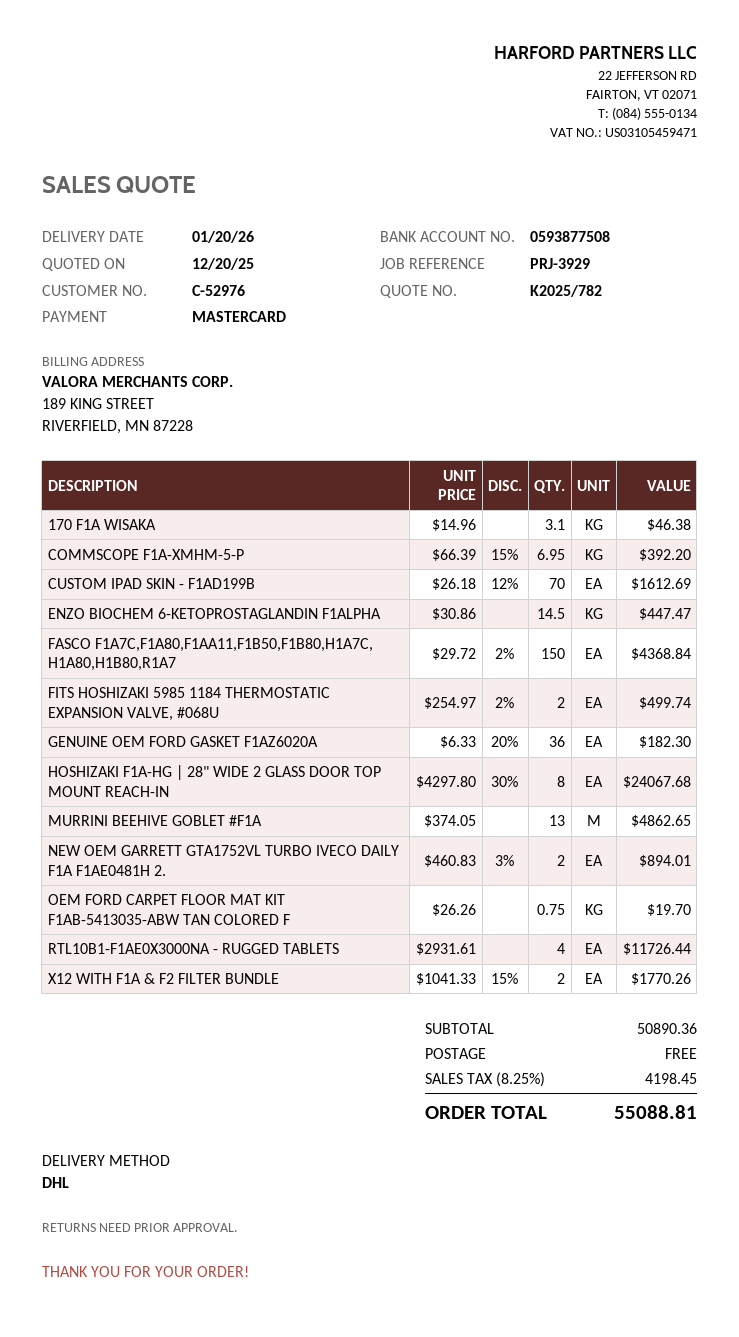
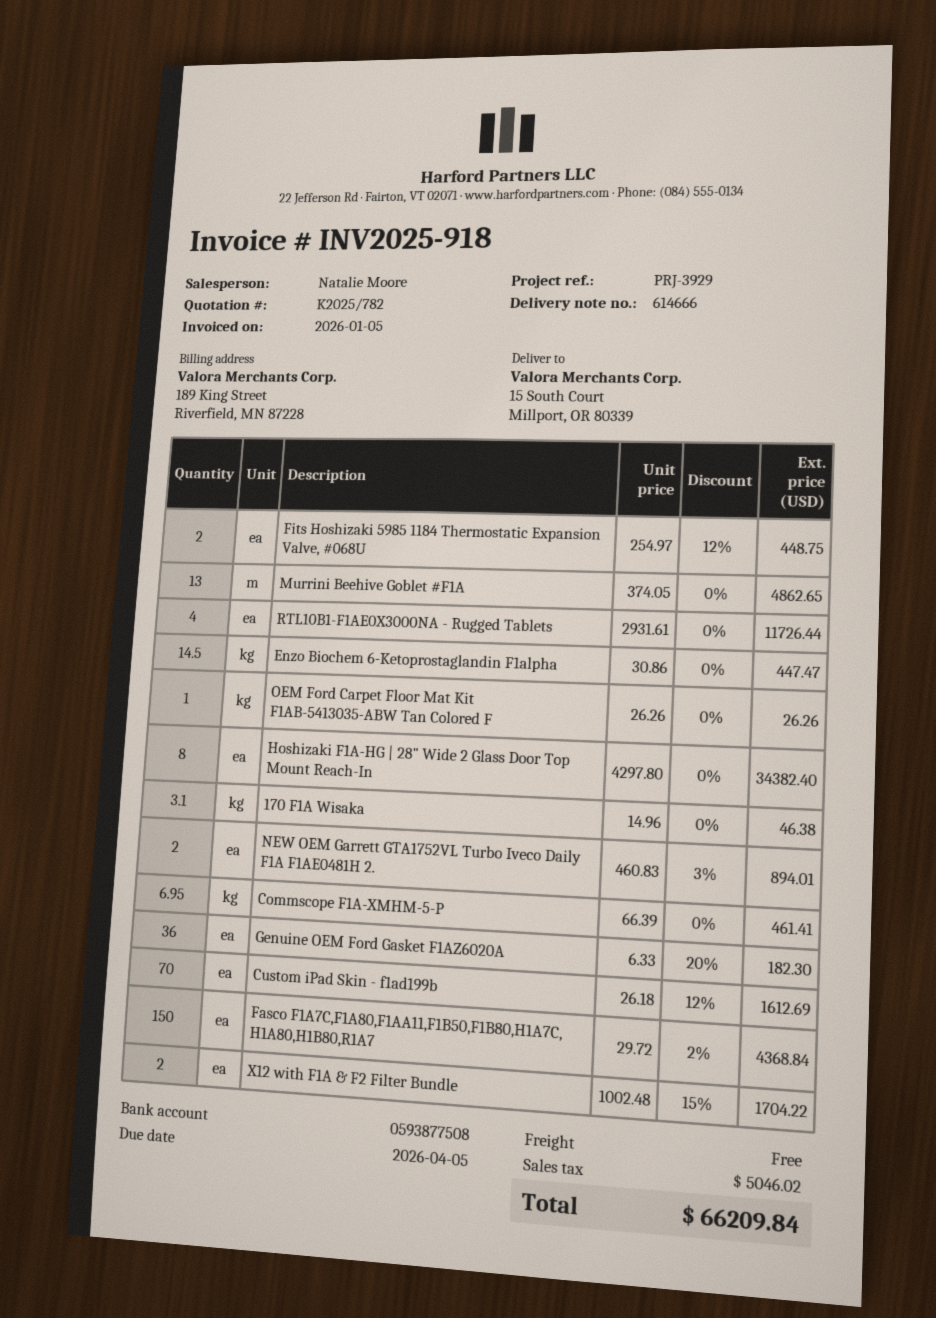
COMMSCOPE F1A-XMHM-5-P: 6.95 x 66.39 - 15% = 392.20 -> 6.95 x 66.39 = 461.41
FITS HOSHIZAKI 5985 1184 THERMOSTATIC EXPANSION VALVE, #068U: 2 x 254.97 - 2% = 499.74 -> 2 x 254.97 - 12% = 448.75
HOSHIZAKI F1A-HG | 28" WIDE 2 GLASS DOOR TOP MOUNT REACH-IN: 8 x 4297.80 - 30% = 24067.68 -> 8 x 4297.80 = 34382.40
OEM FORD CARPET FLOOR MAT KIT F1AB-5413035-ABW TAN COLORED F: 0.75 x 26.26 = 19.70 -> 1 x 26.26 = 26.26
X12 WITH F1A & F2 FILTER BUNDLE: 2 x 1041.33 - 15% = 1770.26 -> 2 x 1002.48 - 15% = 1704.22
tax: 4198.45 -> 5046.02
total: 55088.81 -> 66209.84

